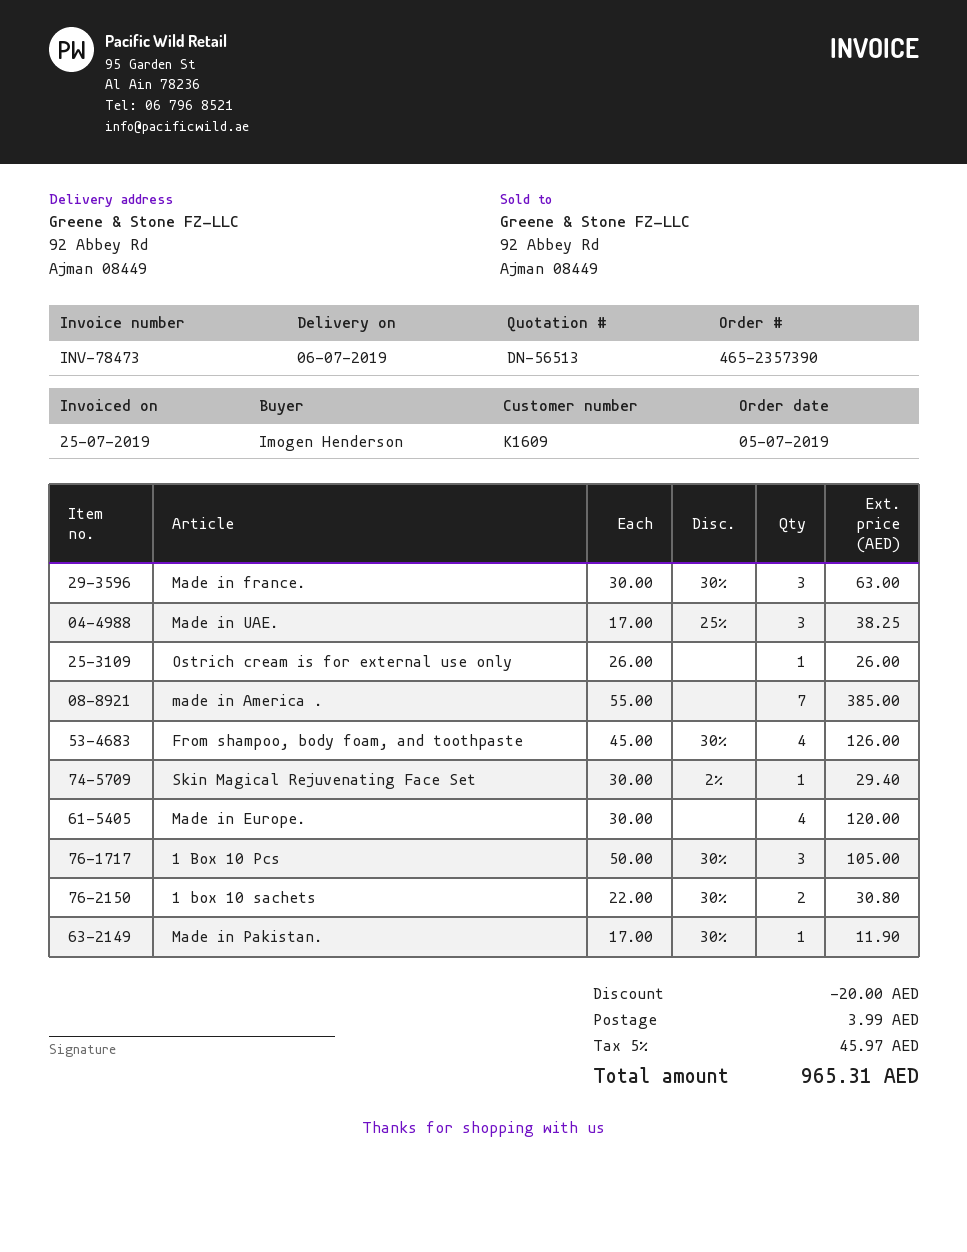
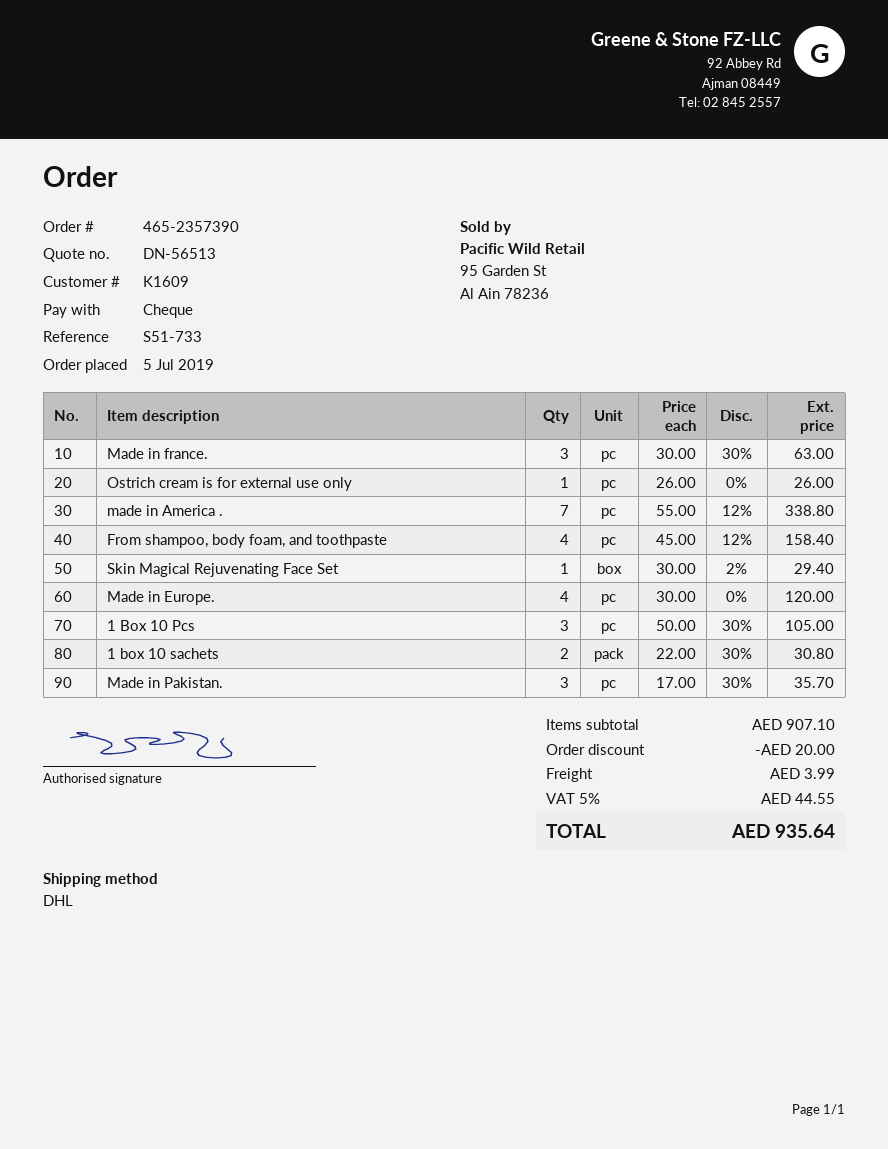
Made in UAE.: 3 x 17.00 - 25% = 38.25 -> none
made in America .: 7 x 55.00 = 385.00 -> 7 x 55.00 - 12% = 338.80
From shampoo, body foam, and toothpaste: 4 x 45.00 - 30% = 126.00 -> 4 x 45.00 - 12% = 158.40
Made in Pakistan.: 1 x 17.00 - 30% = 11.90 -> 3 x 17.00 - 30% = 35.70
tax: 5% = 45.97 -> 5% = 44.55
total: 965.31 -> 935.64

